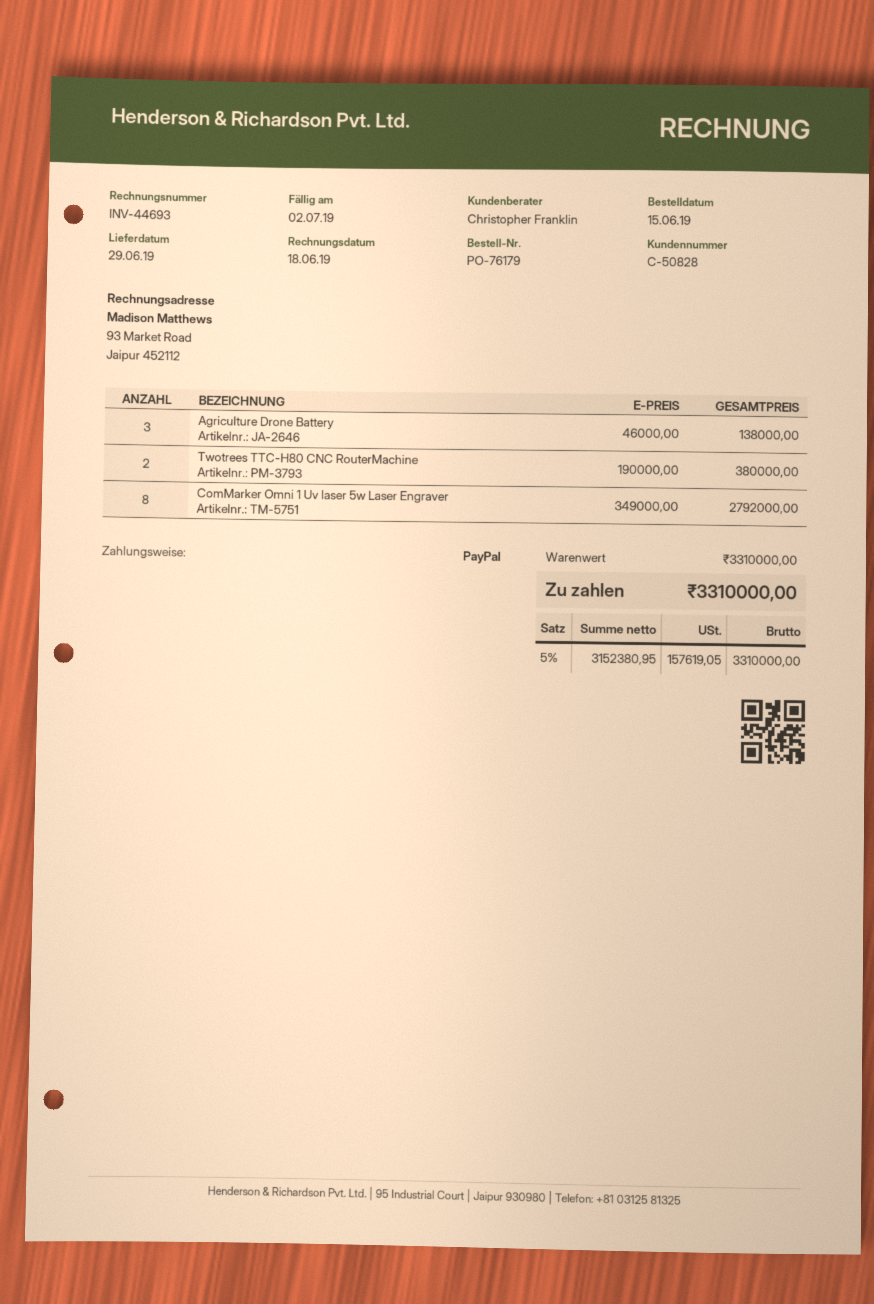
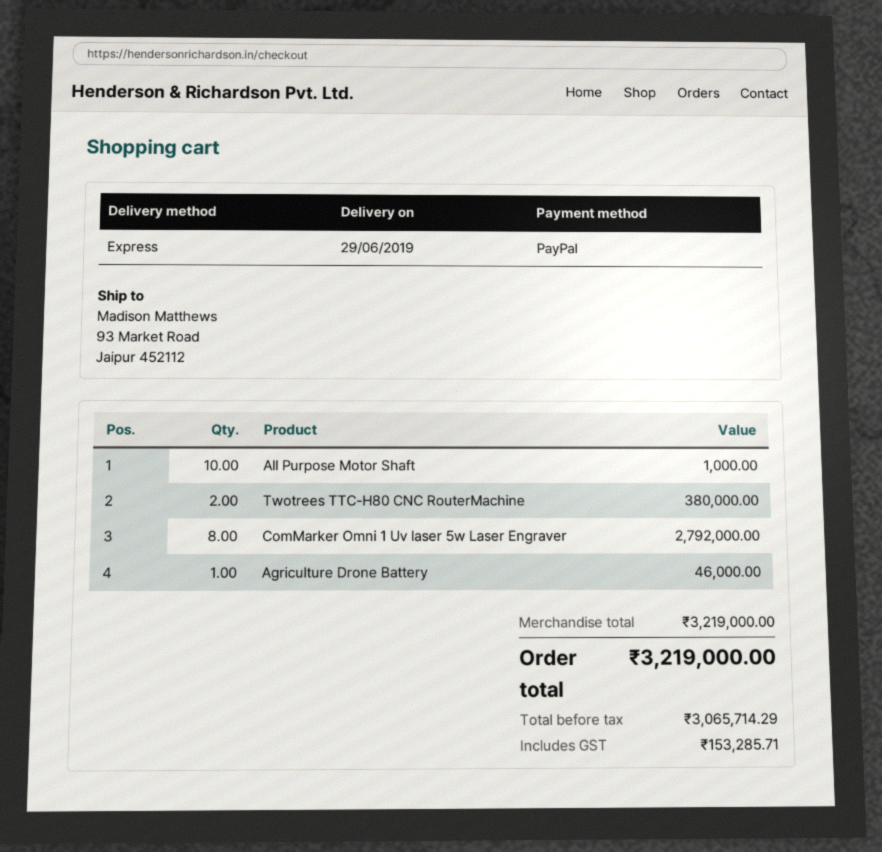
Agriculture Drone Battery: 3 for 138000.00 -> 1 for 46000.00
All Purpose Motor Shaft: none -> 10 for 1000.00
subtotal: 3310000.00 -> 3219000.00
net: 3152380.95 -> 3065714.29
tax: 157619.05 -> 153285.71
total: 3310000.00 -> 3219000.00

